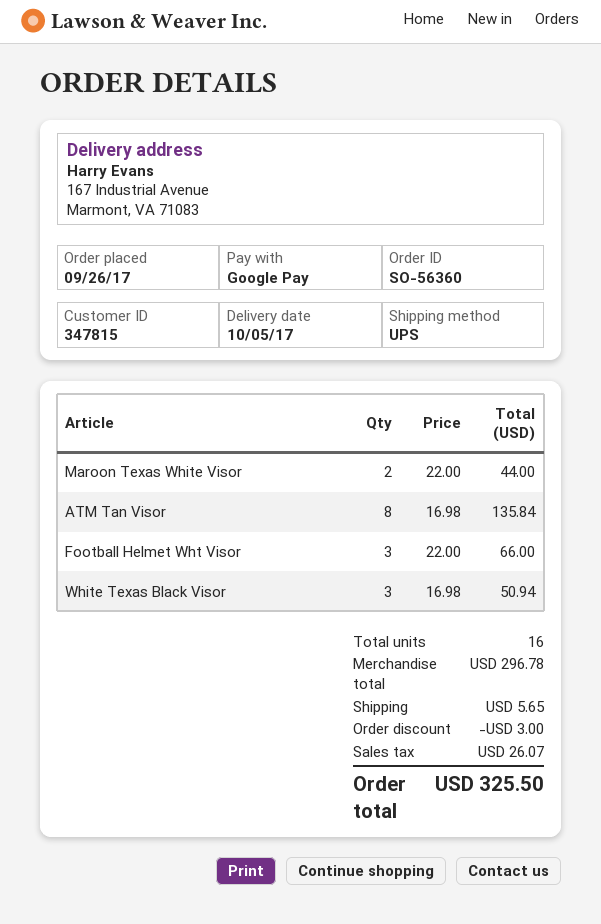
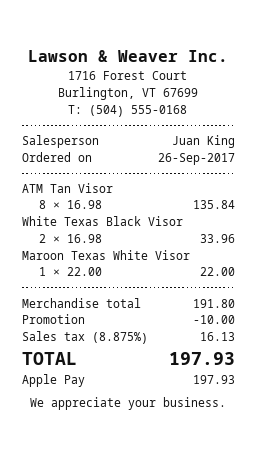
payment method: Google Pay -> Apple Pay
Maroon Texas White Visor: 2 x 22.00 = 44.00 -> 1 x 22.00 = 22.00
Football Helmet Wht Visor: 3 x 22.00 = 66.00 -> none
White Texas Black Visor: 3 x 16.98 = 50.94 -> 2 x 16.98 = 33.96
subtotal: 296.78 -> 191.80
discount: 3.00 -> 10.00
shipping: 5.65 -> none
tax: 26.07 -> 16.13
total: 325.50 -> 197.93

